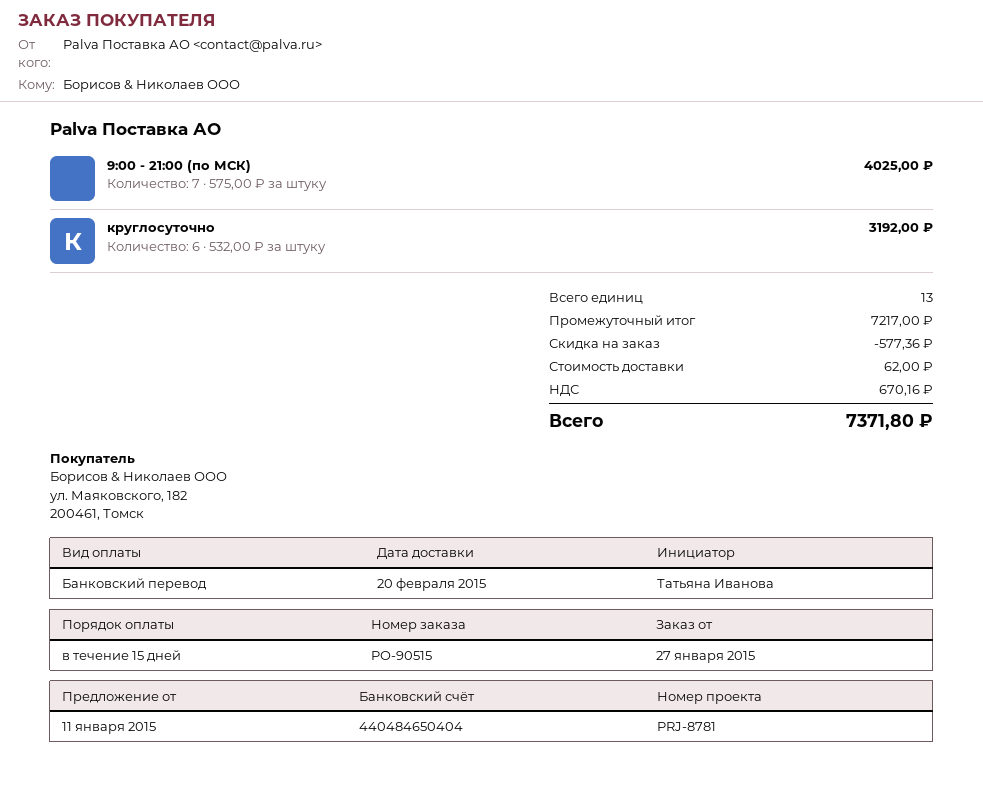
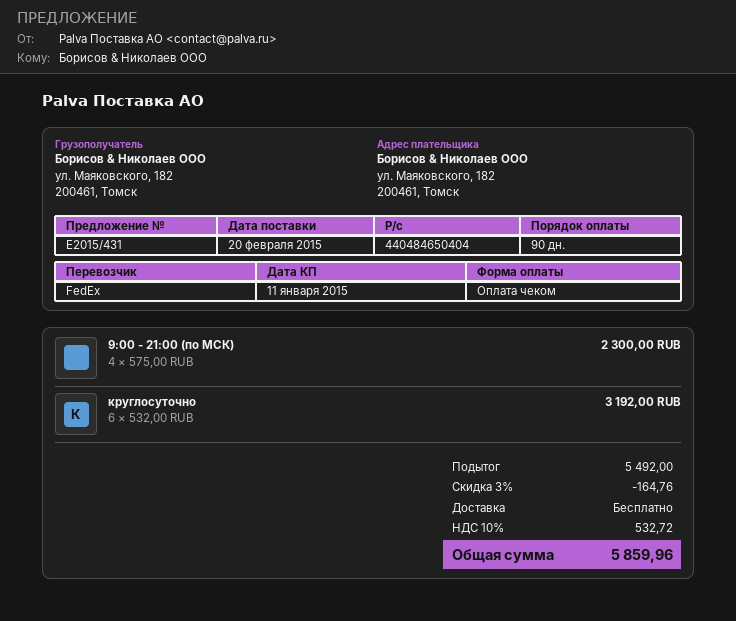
payment terms: 15 days -> 90 days
payment method: bank transfer -> cheque
9:00 - 21:00 (по МСК): 7 x 575.00 = 4025.00 -> 4 x 575.00 = 2300.00
subtotal: 7217.00 -> 5492.00
discount: 577.36 -> 164.76
shipping: 62.00 -> 0.00
tax: 670.16 -> 532.72
total: 7371.80 -> 5859.96

